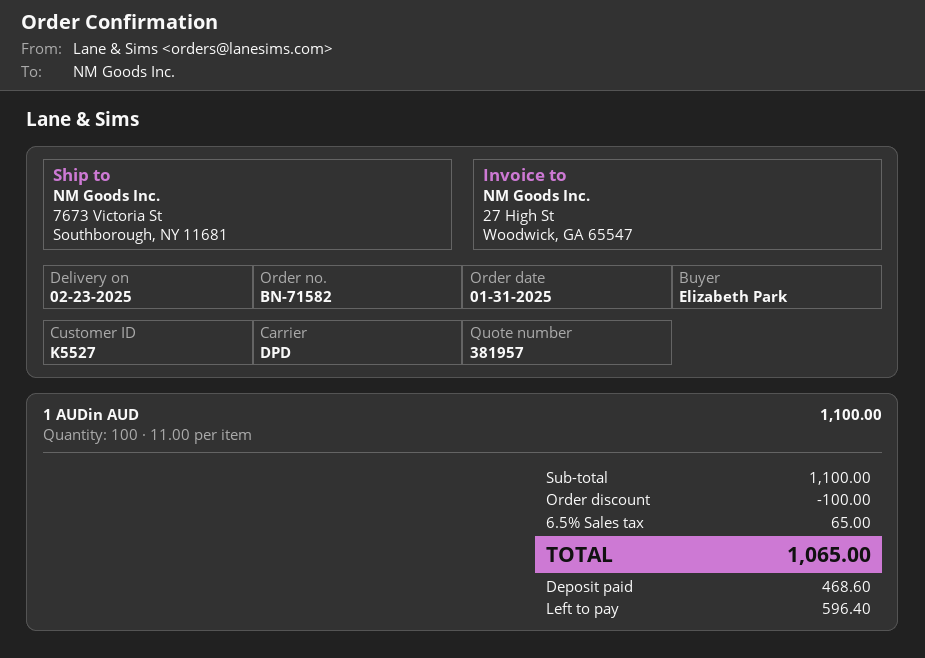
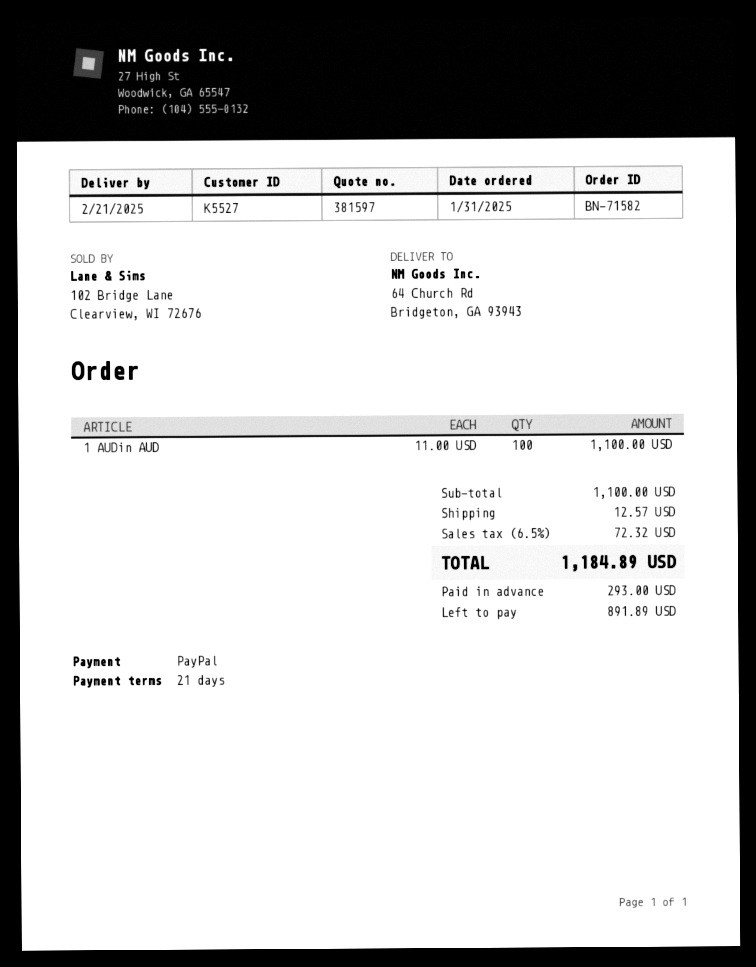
quote number: 381957 -> 381597
delivery date: 2025-02-23 -> 2025-02-21
ship to: 7673 Victoria St, Southborough, NY 11681 -> 64 Church Rd, Bridgeton, GA 93943
discount: 100.00 -> none
shipping: none -> 12.57
tax: 6.5% = 65.00 -> 6.5% = 72.32
total: 1065.00 -> 1184.89
deposit: 468.60 -> 293.00
balance: 596.40 -> 891.89

